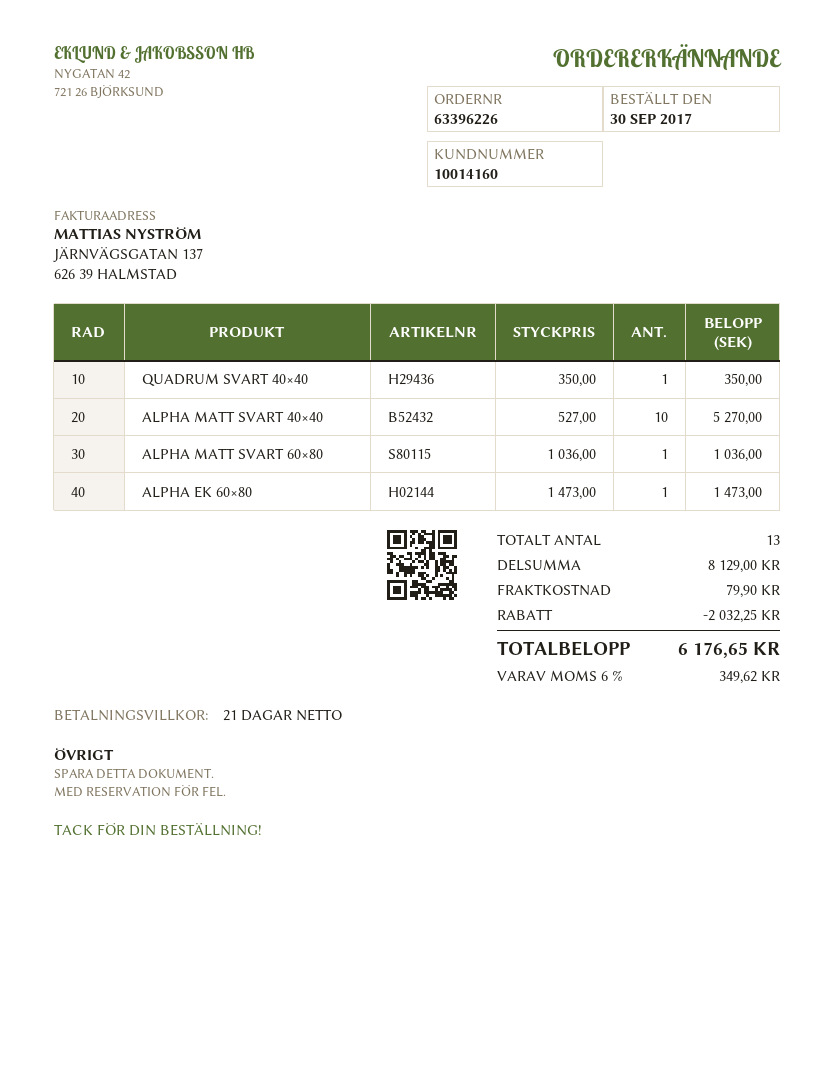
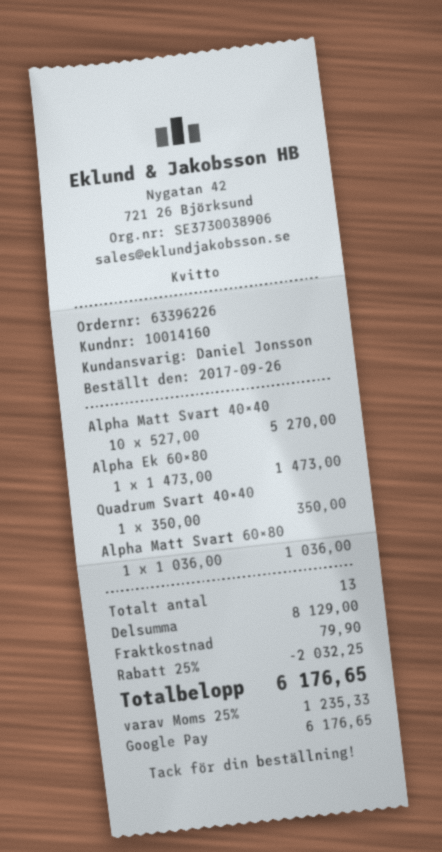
order date: 2017-09-30 -> 2017-09-26
tax: 6% = 349.62 -> 25% = 1235.33

